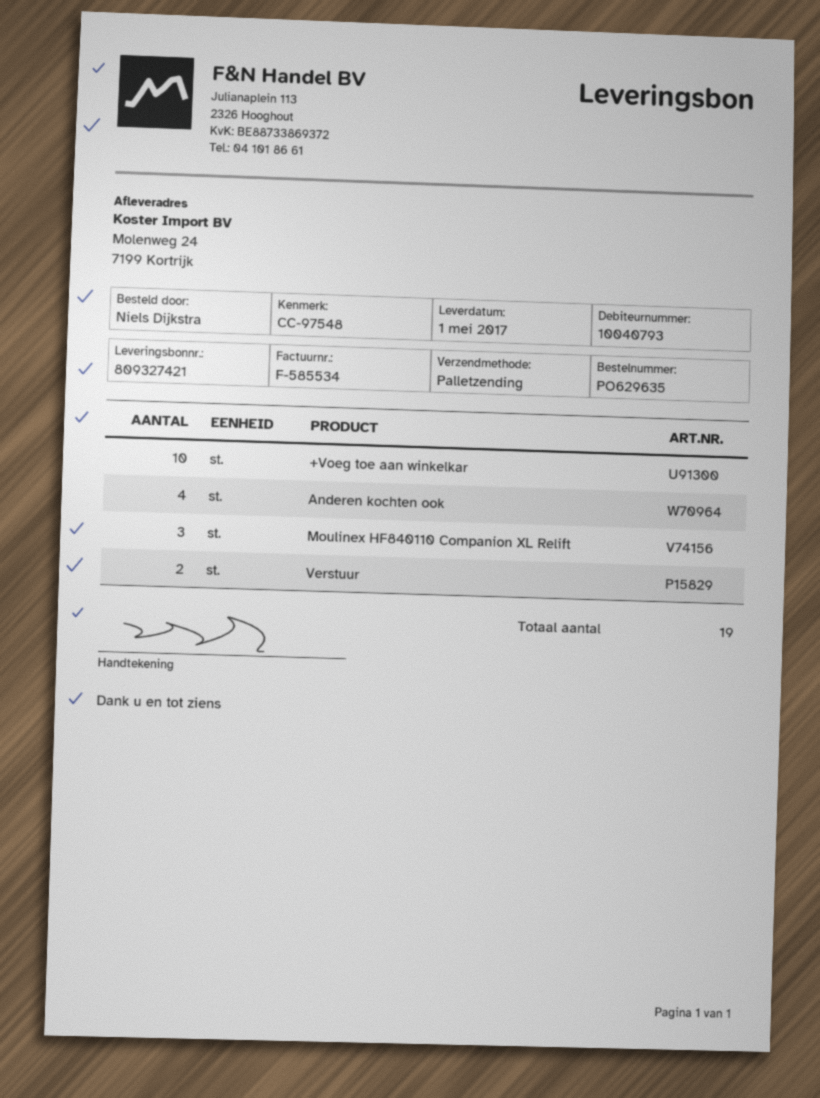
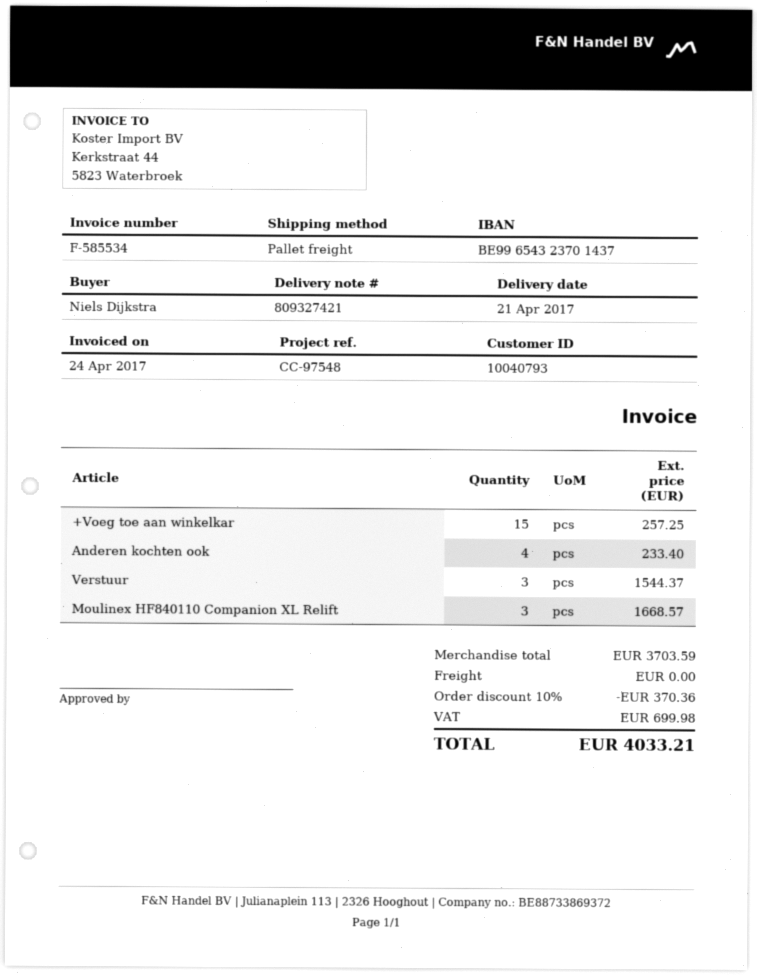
delivery date: 2017-05-01 -> 2017-04-21
+Voeg toe aan winkelkar: 10 -> 15
Verstuur: 2 -> 3

